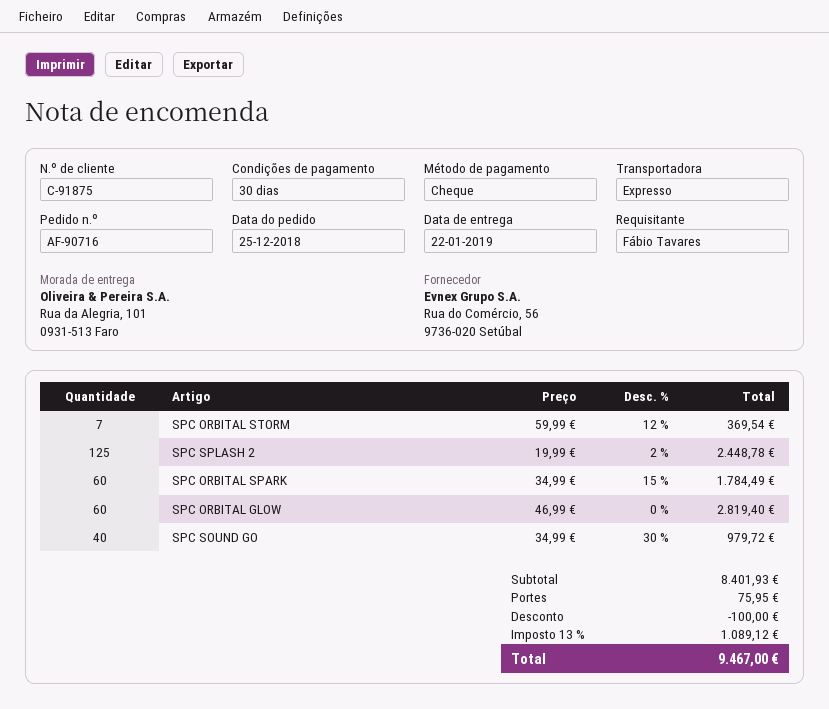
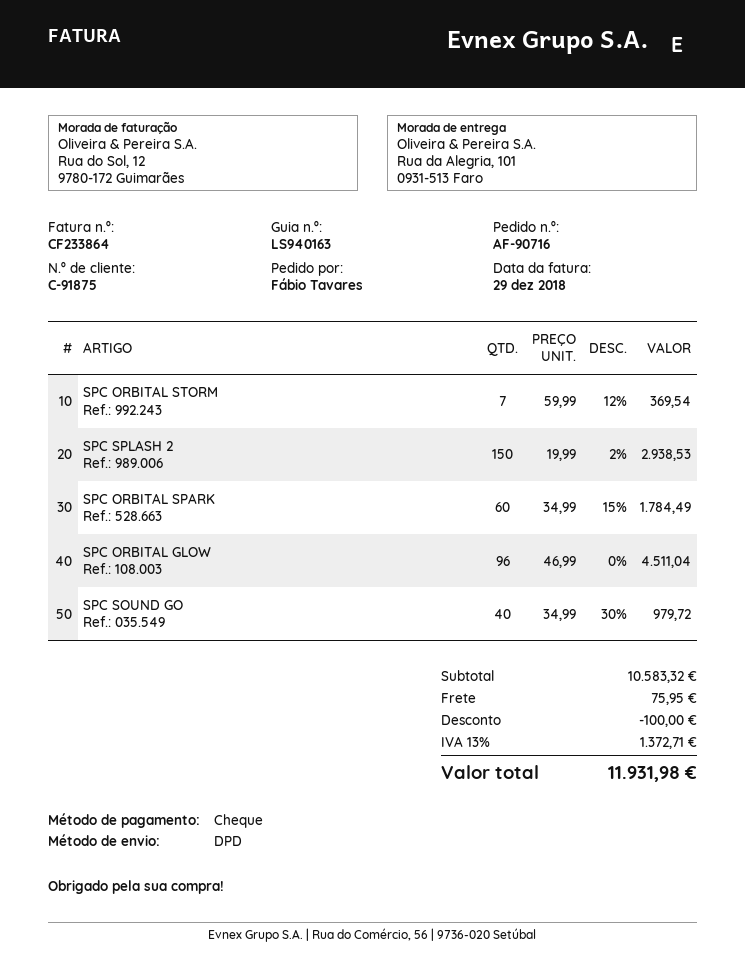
shipping method: express -> DPD
SPC SPLASH 2: 125 x 19.99 - 2% = 2448.78 -> 150 x 19.99 - 2% = 2938.53
SPC ORBITAL GLOW: 60 x 46.99 = 2819.40 -> 96 x 46.99 = 4511.04
subtotal: 8401.93 -> 10583.32
tax: 13% = 1089.12 -> 13% = 1372.71
total: 9467.00 -> 11931.98

